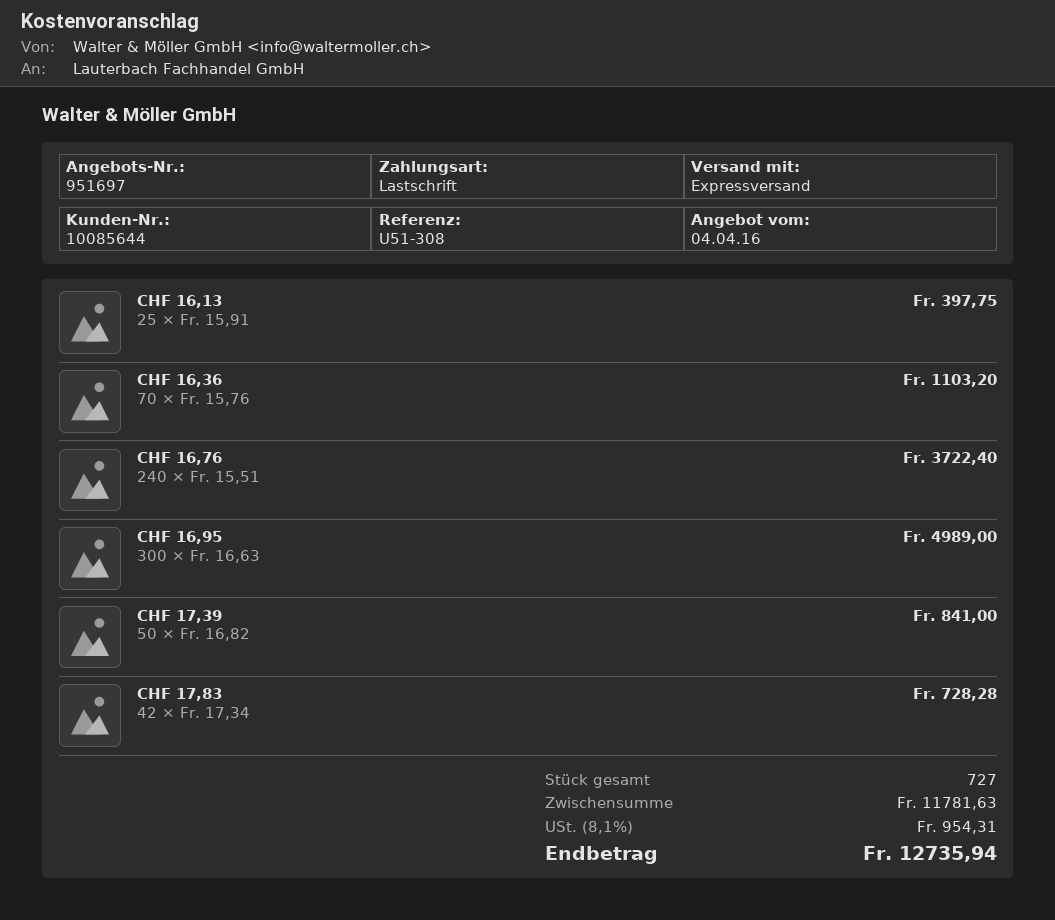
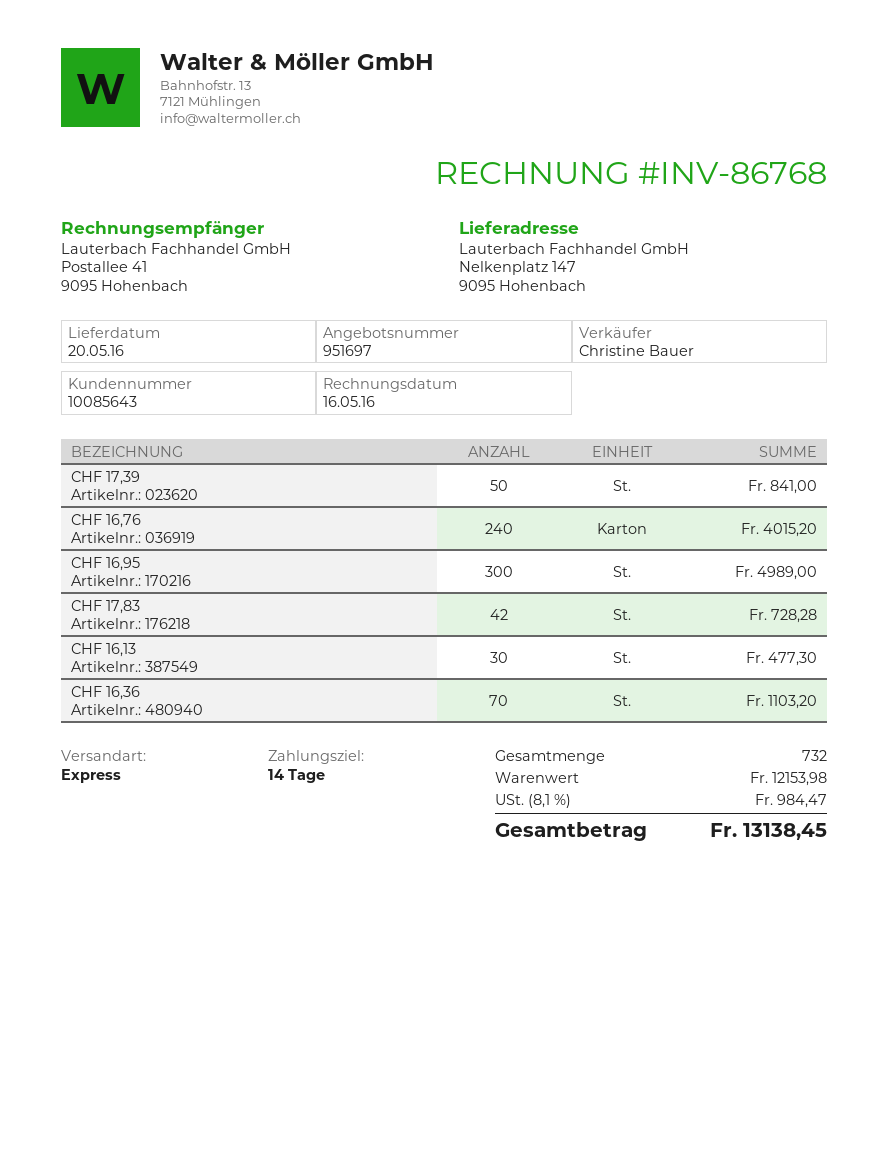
customer number: 10085644 -> 10085643
CHF 16,13: 25 for 397.75 -> 30 for 477.30
CHF 16,76: 240 for 3722.40 -> 240 for 4015.20
total quantity: 727 -> 732
subtotal: 11781.63 -> 12153.98
tax: 8.1% = 954.31 -> 8.1% = 984.47
total: 12735.94 -> 13138.45

